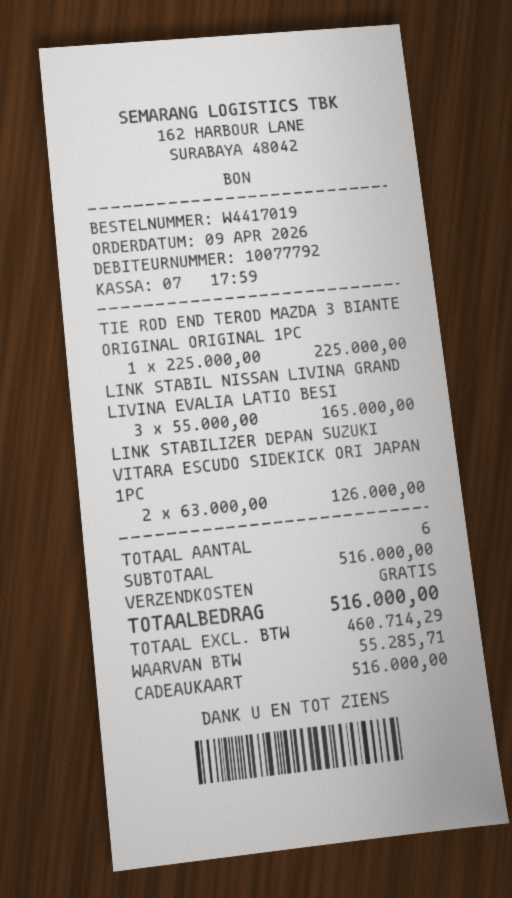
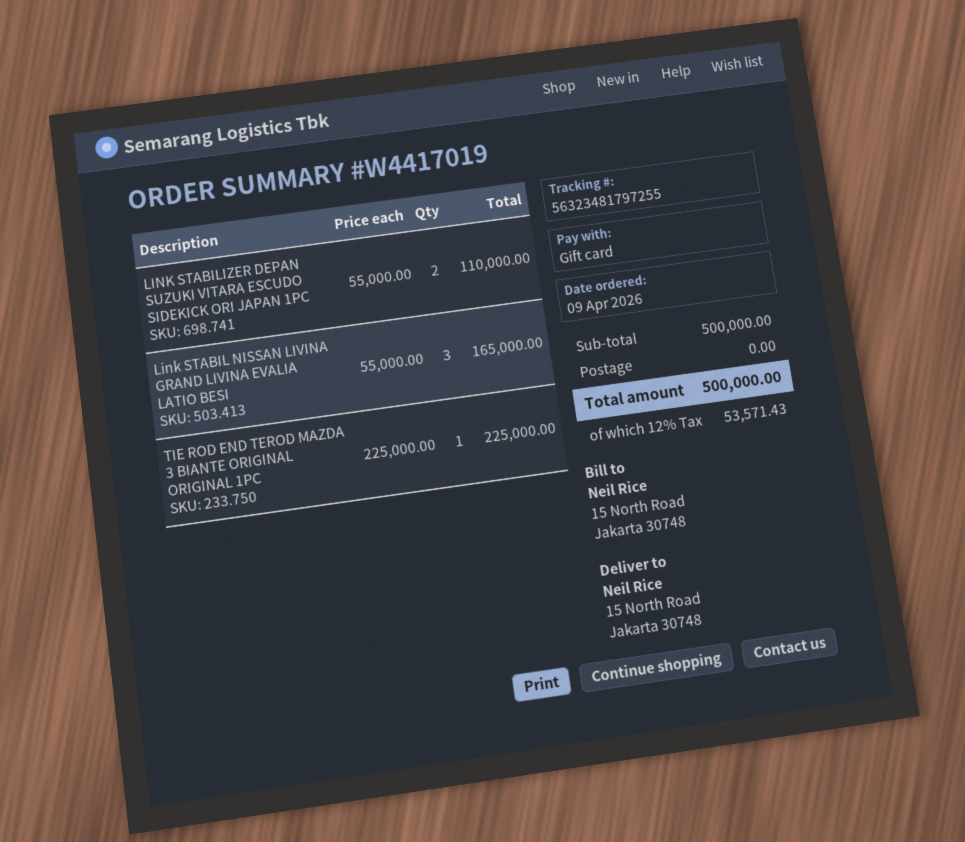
LINK STABILIZER DEPAN SUZUKI VITARA ESCUDO SIDEKICK ORI JAPAN 1PC: 2 x 63000.00 = 126000.00 -> 2 x 55000.00 = 110000.00
subtotal: 516000.00 -> 500000.00
tax: 55285.71 -> 53571.43
total: 516000.00 -> 500000.00

